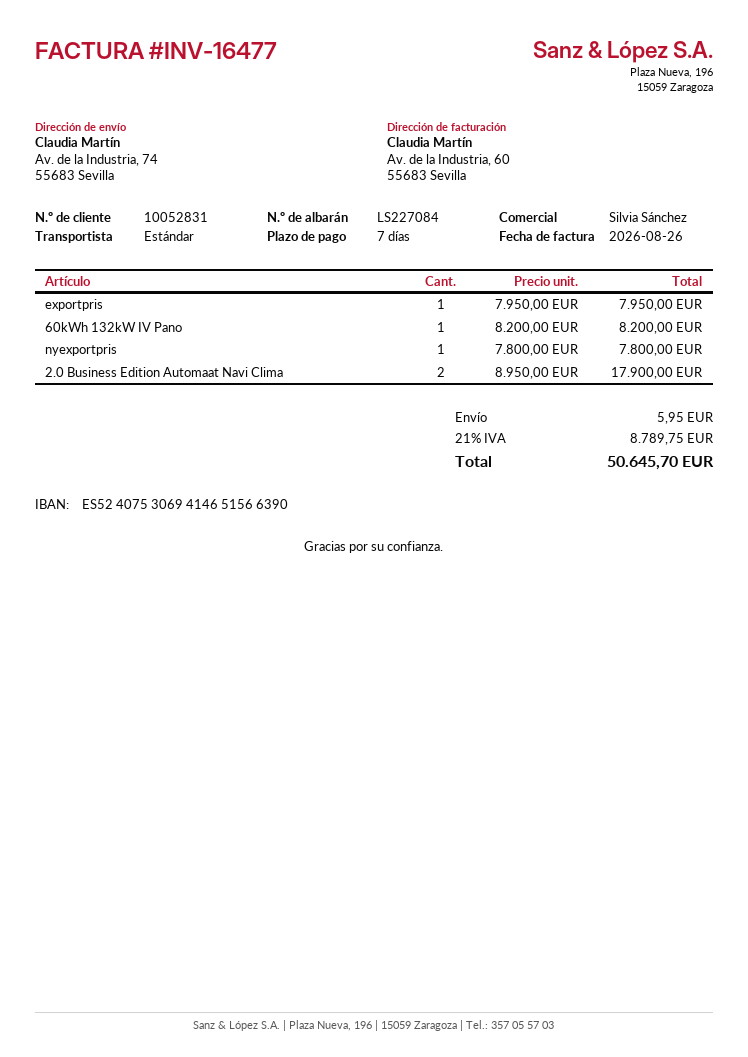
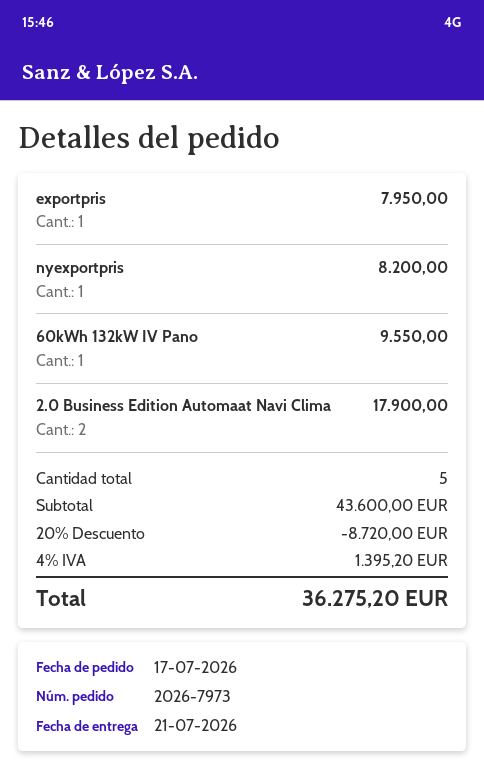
60kWh 132kW IV Pano: 1 for 8200.00 -> 1 for 9550.00
nyexportpris: 1 for 7800.00 -> 1 for 8200.00
discount: none -> 20% = 8720.00
shipping: 5.95 -> none
tax: 21% = 8789.75 -> 4% = 1395.20
total: 50645.70 -> 36275.20

